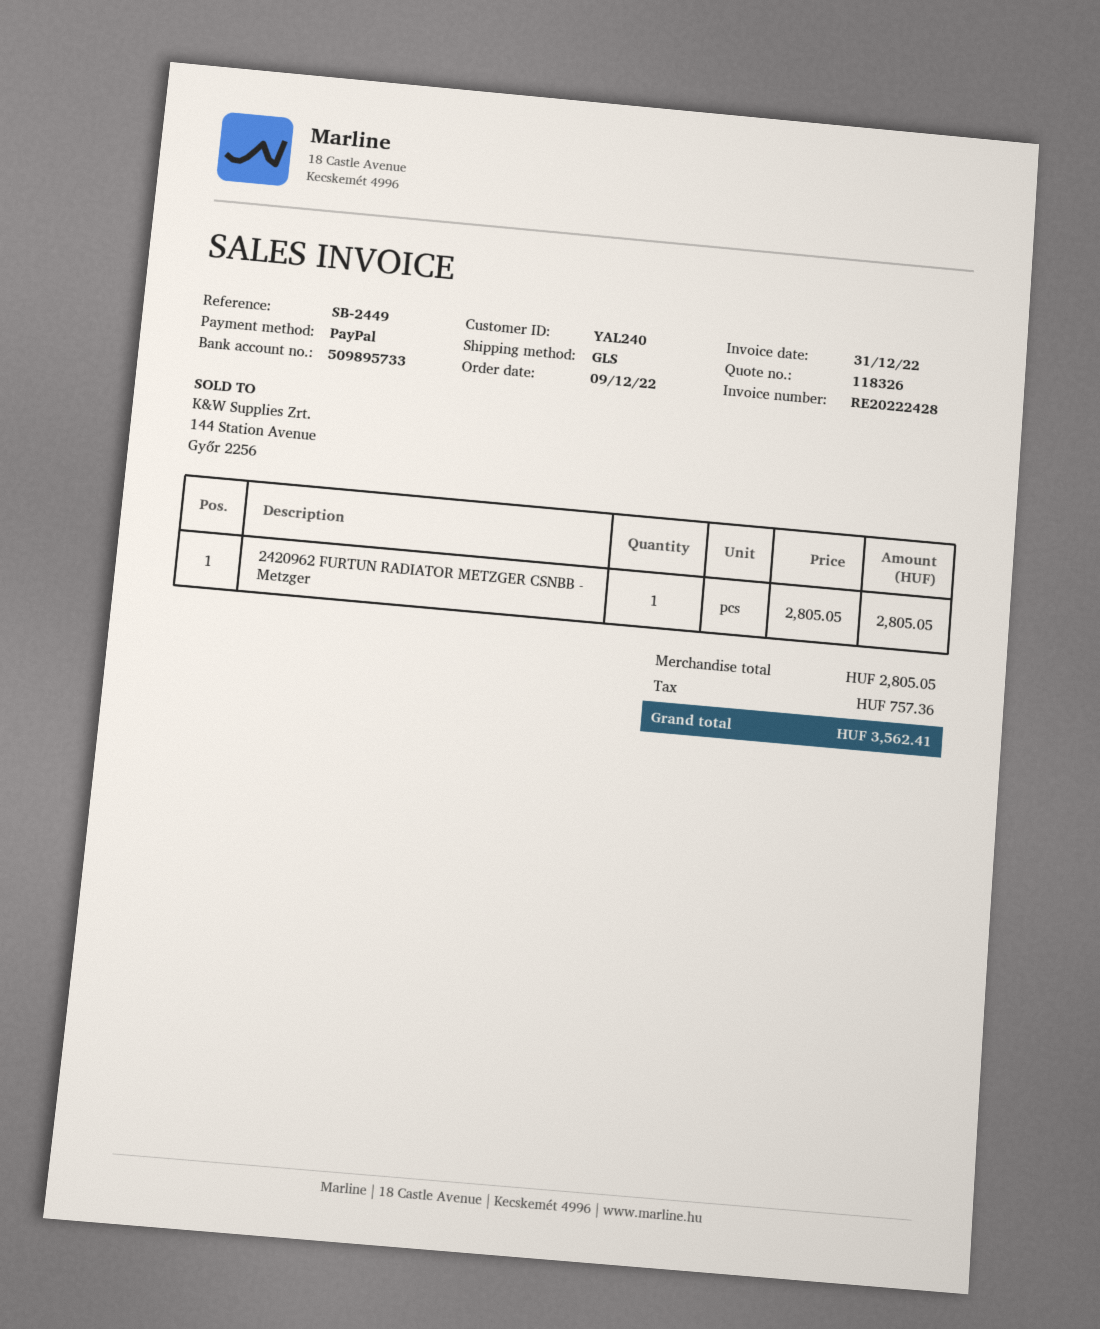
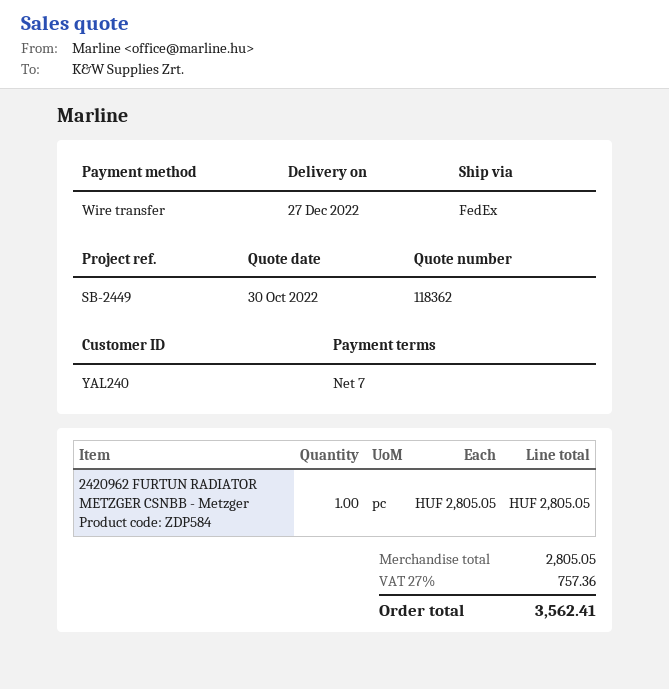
quote number: 118326 -> 118362
payment method: PayPal -> bank transfer
shipping method: GLS -> FedEx

